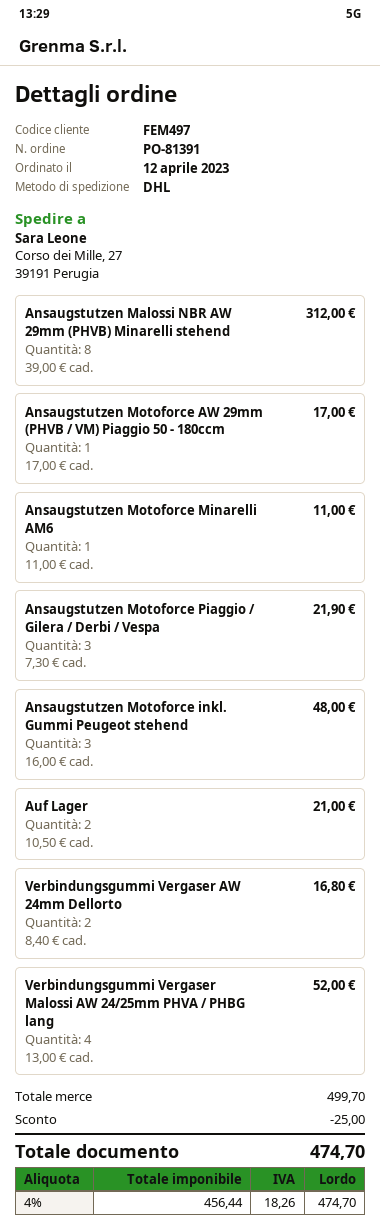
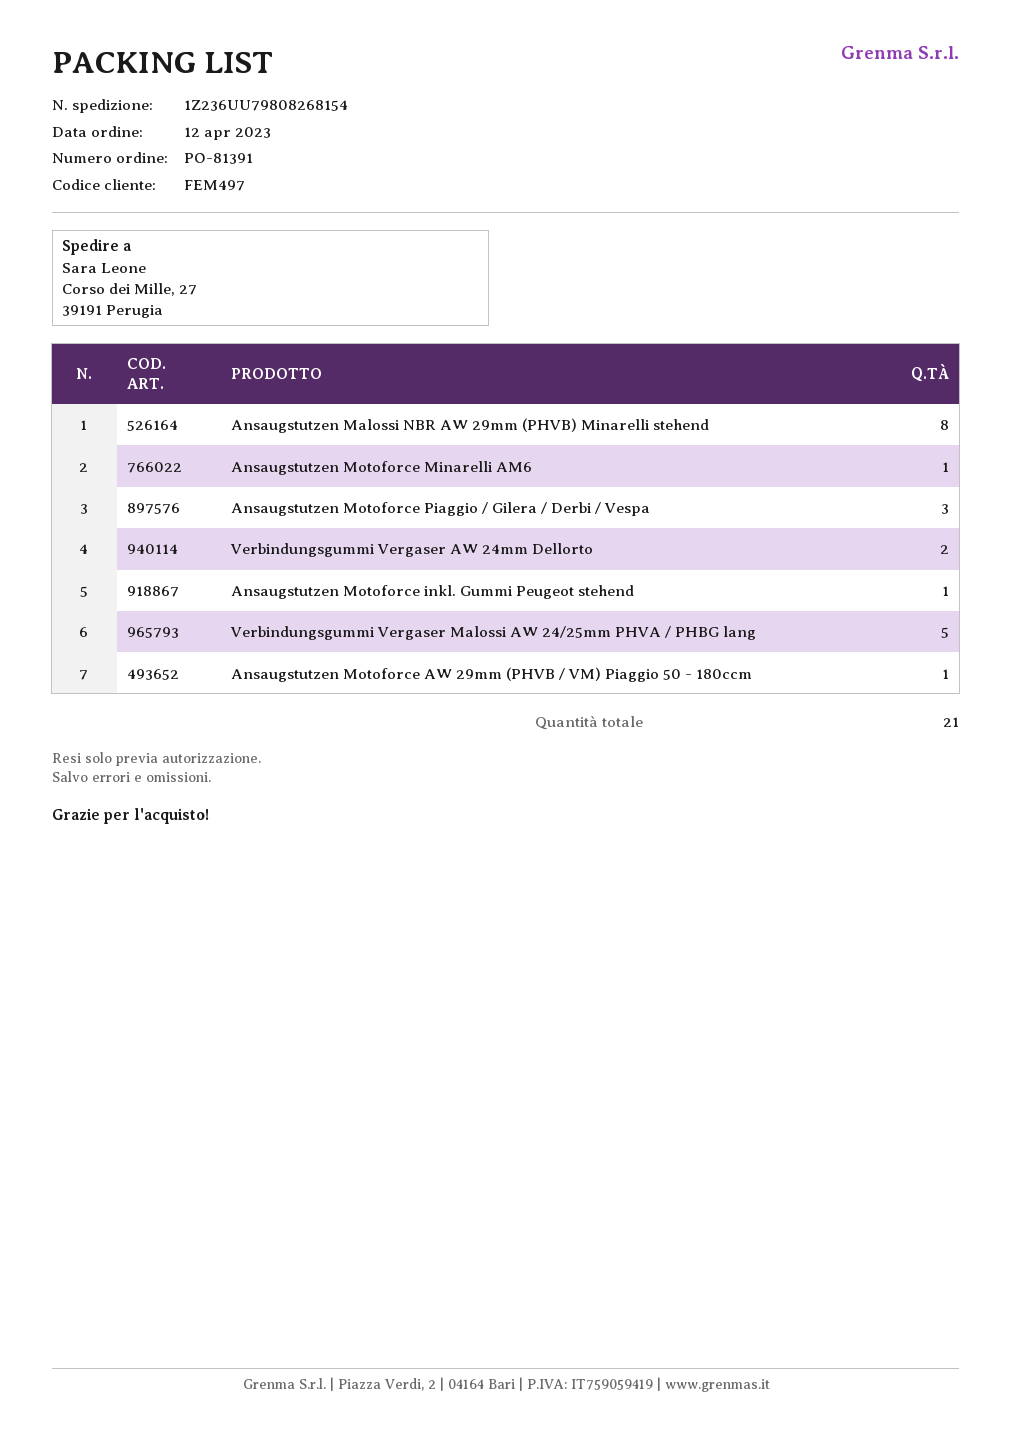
Ansaugstutzen Motoforce inkl. Gummi Peugeot stehend: 3 -> 1
Auf Lager: 2 -> none
Verbindungsgummi Vergaser Malossi AW 24/25mm PHVA / PHBG lang: 4 -> 5

